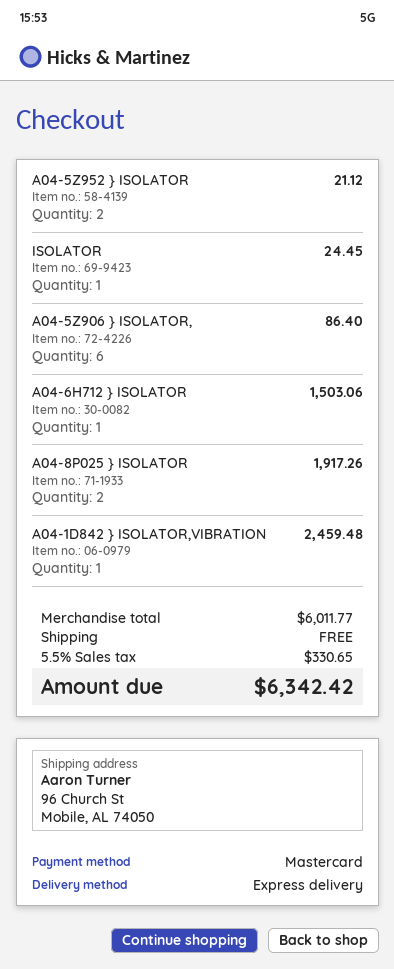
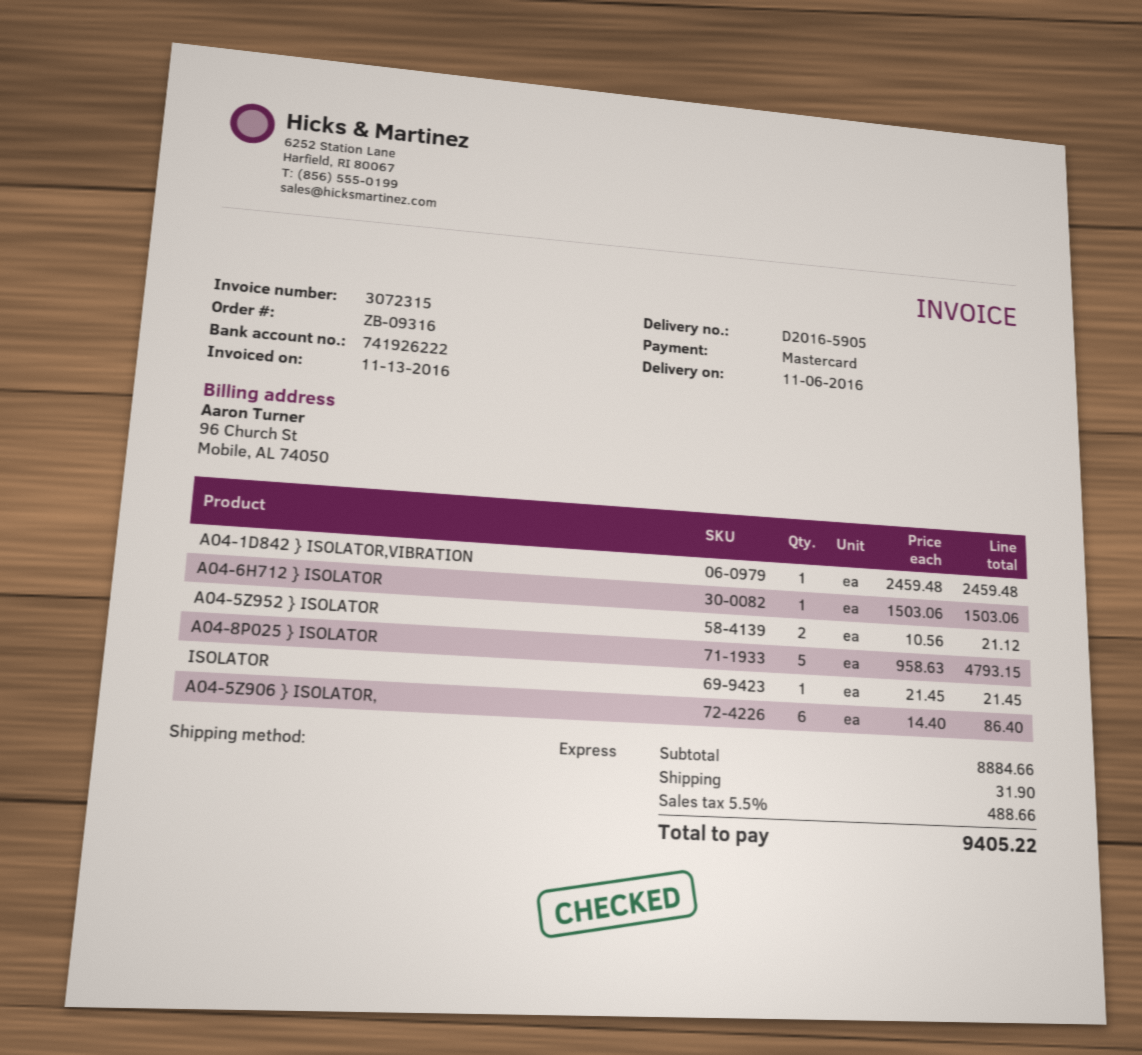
ISOLATOR: 1 for 24.45 -> 1 for 21.45
A04-8P025 } ISOLATOR: 2 for 1917.26 -> 5 for 4793.15
subtotal: 6011.77 -> 8884.66
shipping: 0.00 -> 31.90
tax: 5.5% = 330.65 -> 5.5% = 488.66
total: 6342.42 -> 9405.22

